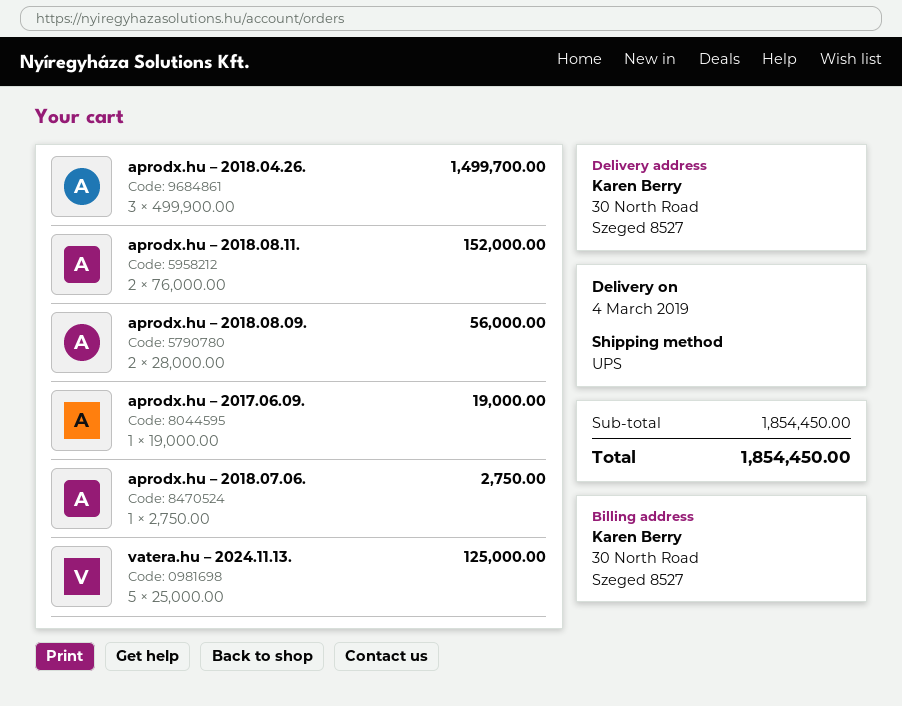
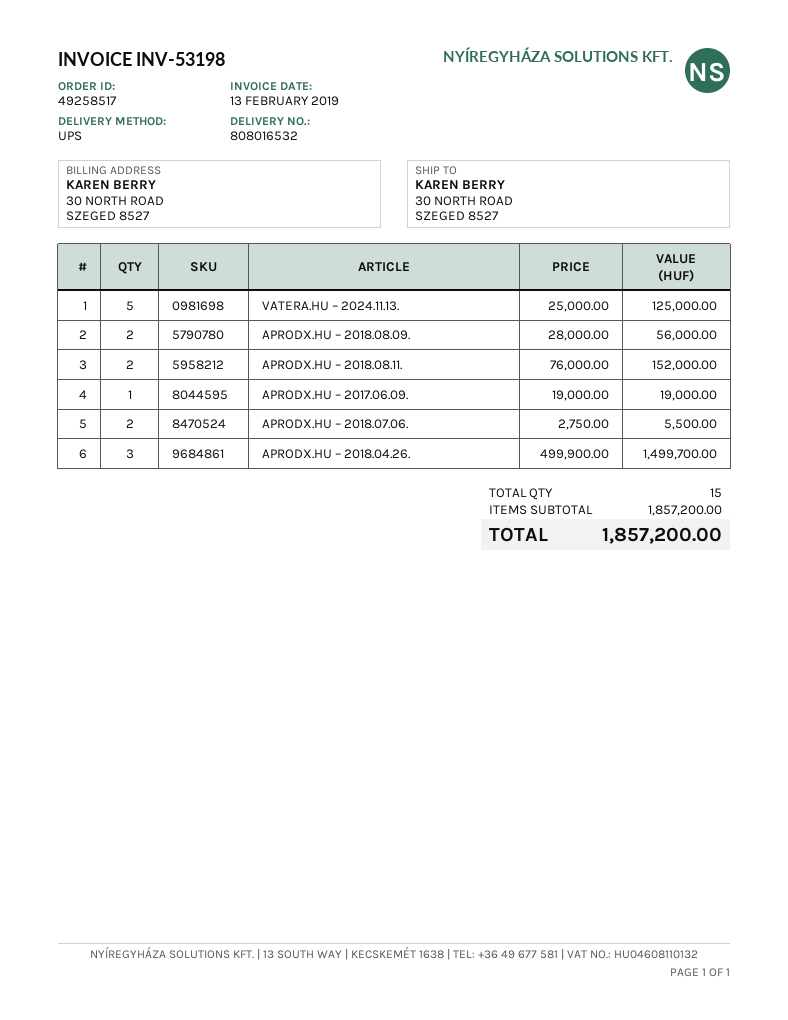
aprodx.hu – 2018.07.06.: 1 x 2750.00 = 2750.00 -> 2 x 2750.00 = 5500.00
subtotal: 1854450.00 -> 1857200.00
total: 1854450.00 -> 1857200.00

